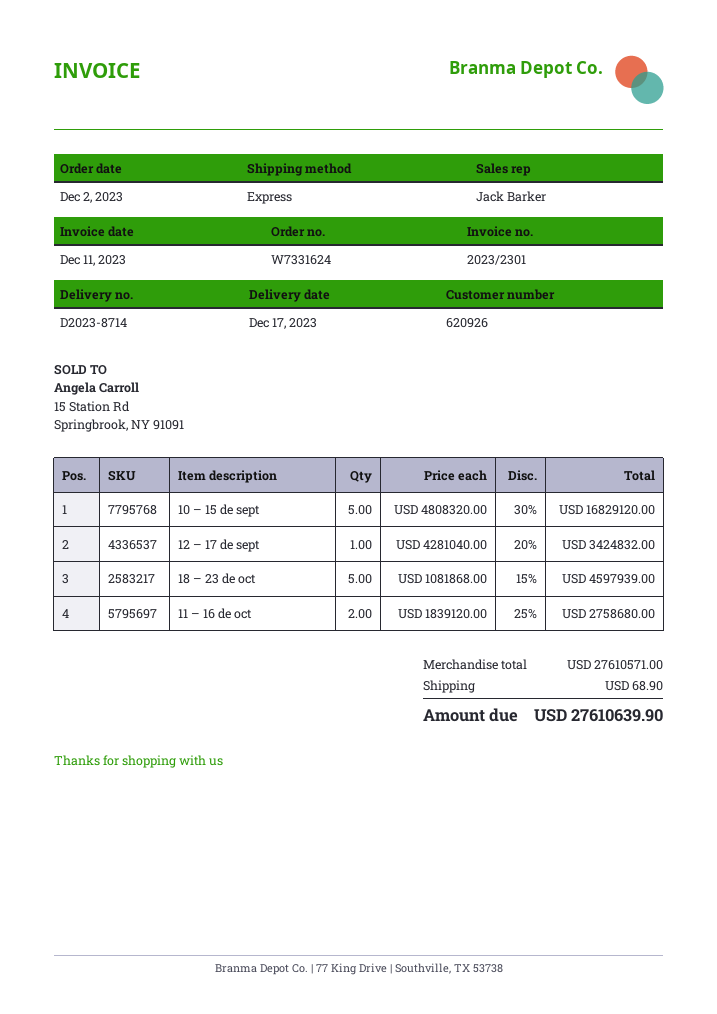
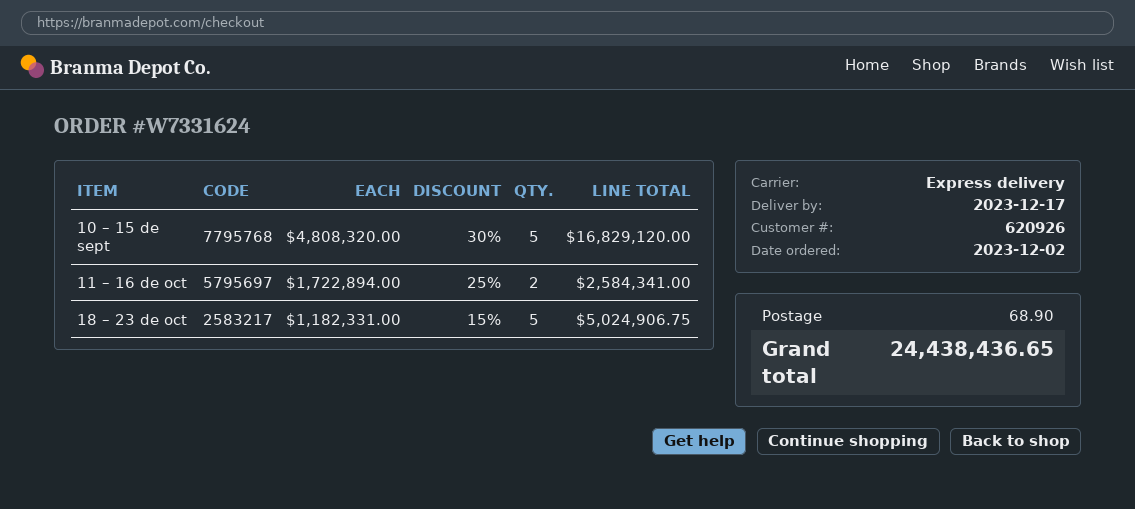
12 – 17 de sept: 1 x 4281040.00 - 20% = 3424832.00 -> none
18 – 23 de oct: 5 x 1081868.00 - 15% = 4597939.00 -> 5 x 1182331.00 - 15% = 5024906.75
11 – 16 de oct: 2 x 1839120.00 - 25% = 2758680.00 -> 2 x 1722894.00 - 25% = 2584341.00
total: 27610639.90 -> 24438436.65

